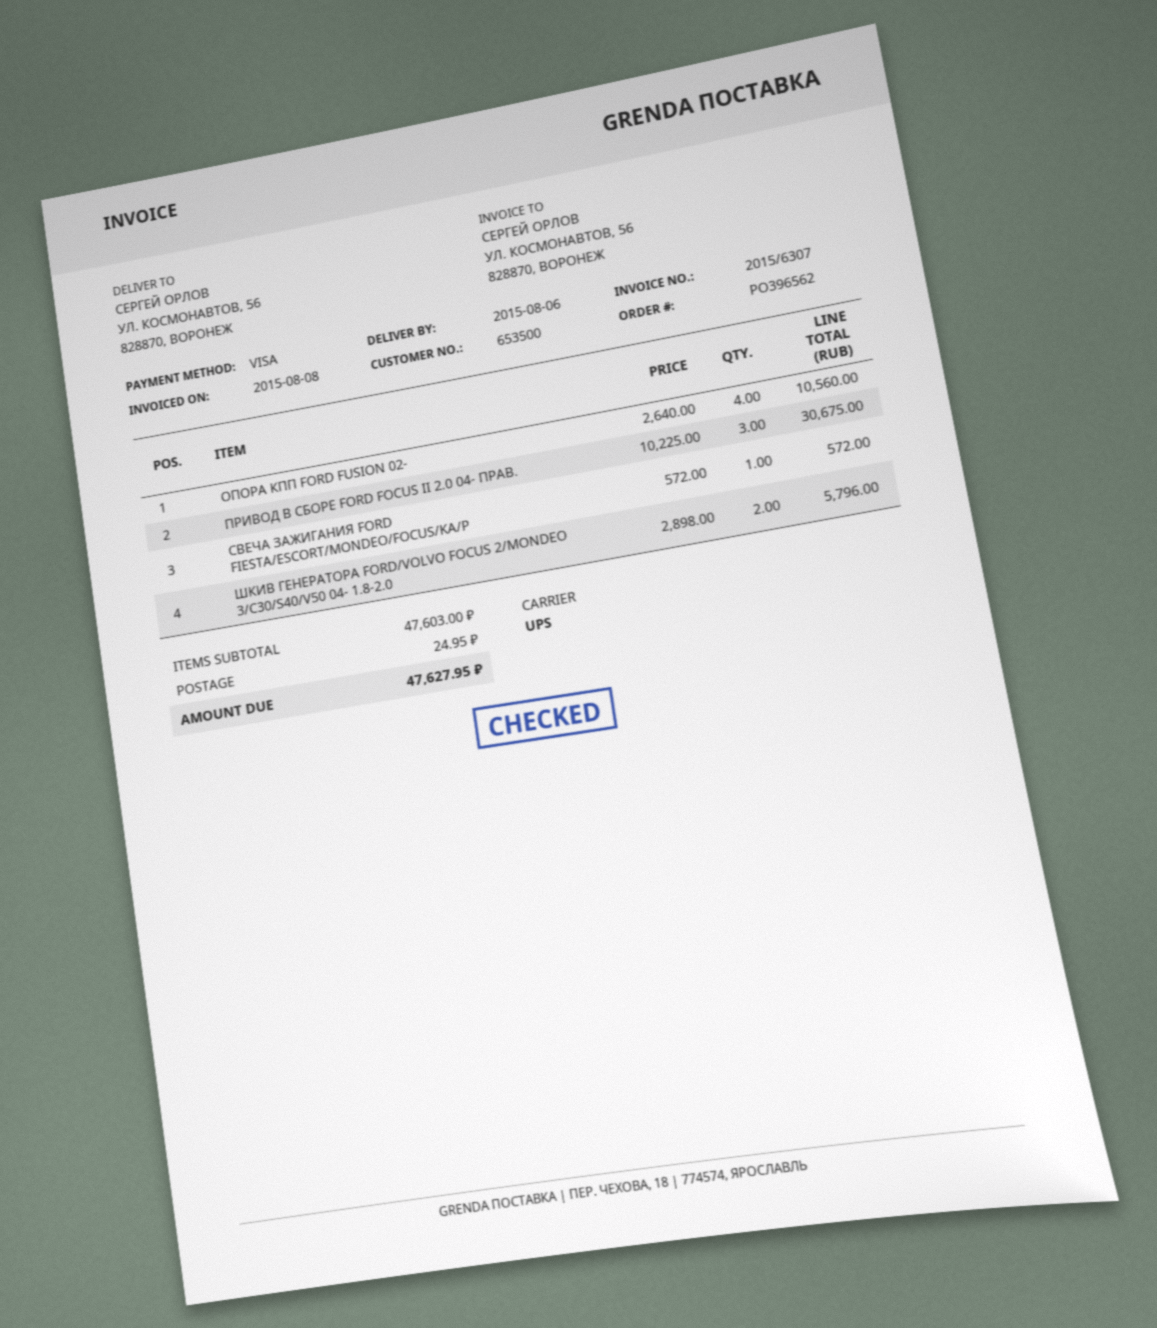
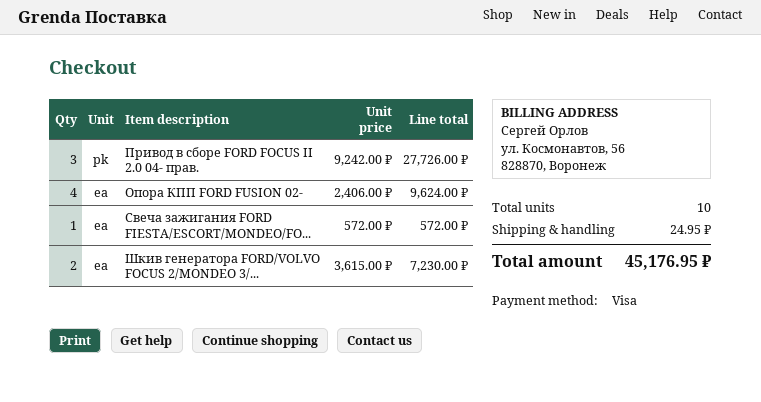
ОПОРА КПП FORD FUSION 02-: 4 x 2640.00 = 10560.00 -> 4 x 2406.00 = 9624.00
ПРИВОД В СБОРЕ FORD FOCUS II 2.0 04- ПРАВ.: 3 x 10225.00 = 30675.00 -> 3 x 9242.00 = 27726.00
ШКИВ ГЕНЕРАТОРА FORD/VOLVO FOCUS 2/MONDEO 3/C30/S40/V50 04- 1.8-2.0: 2 x 2898.00 = 5796.00 -> 2 x 3615.00 = 7230.00
total: 47627.95 -> 45176.95

